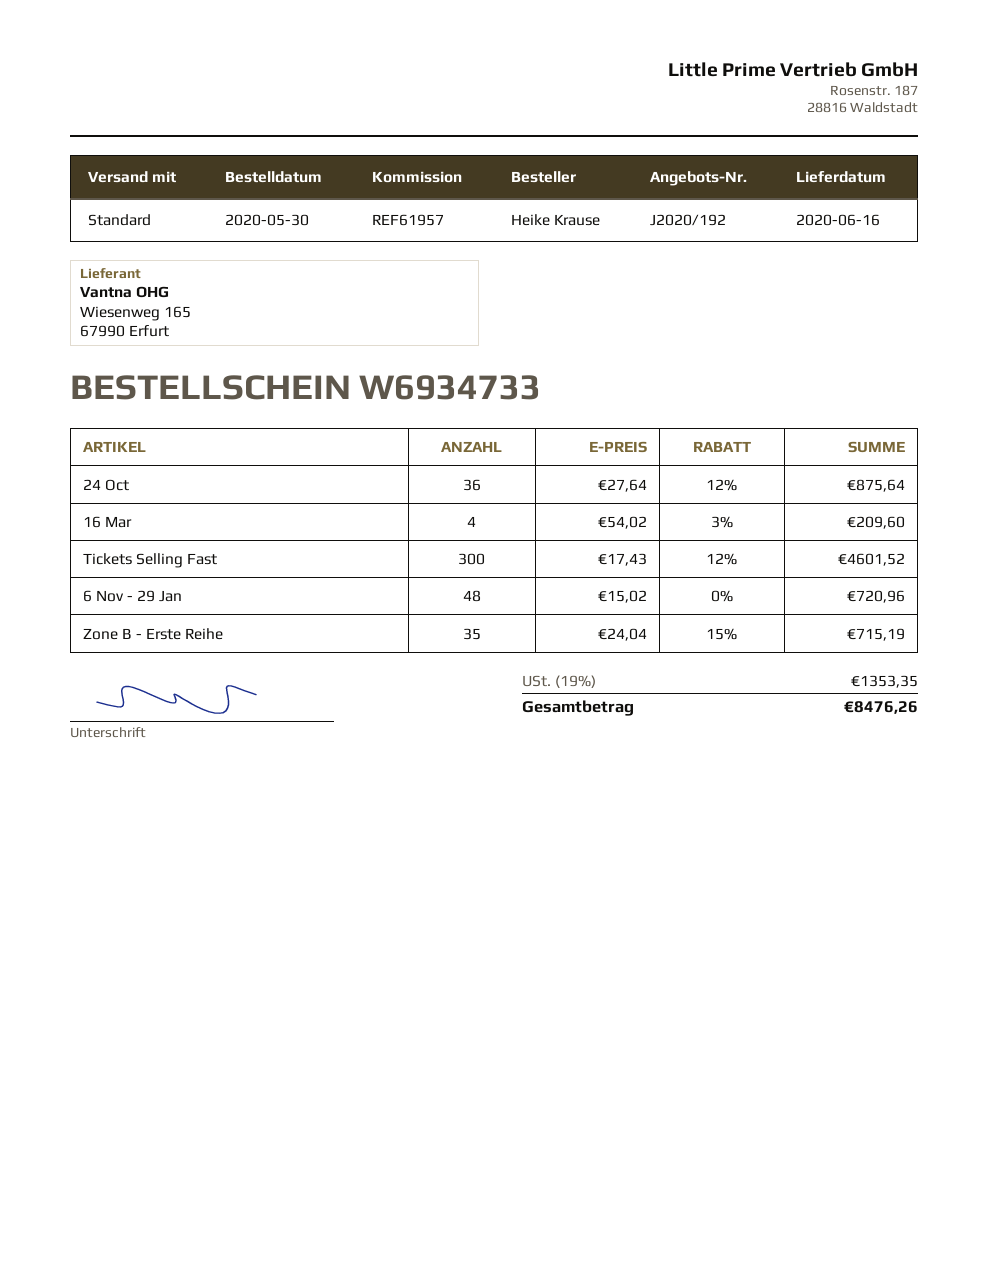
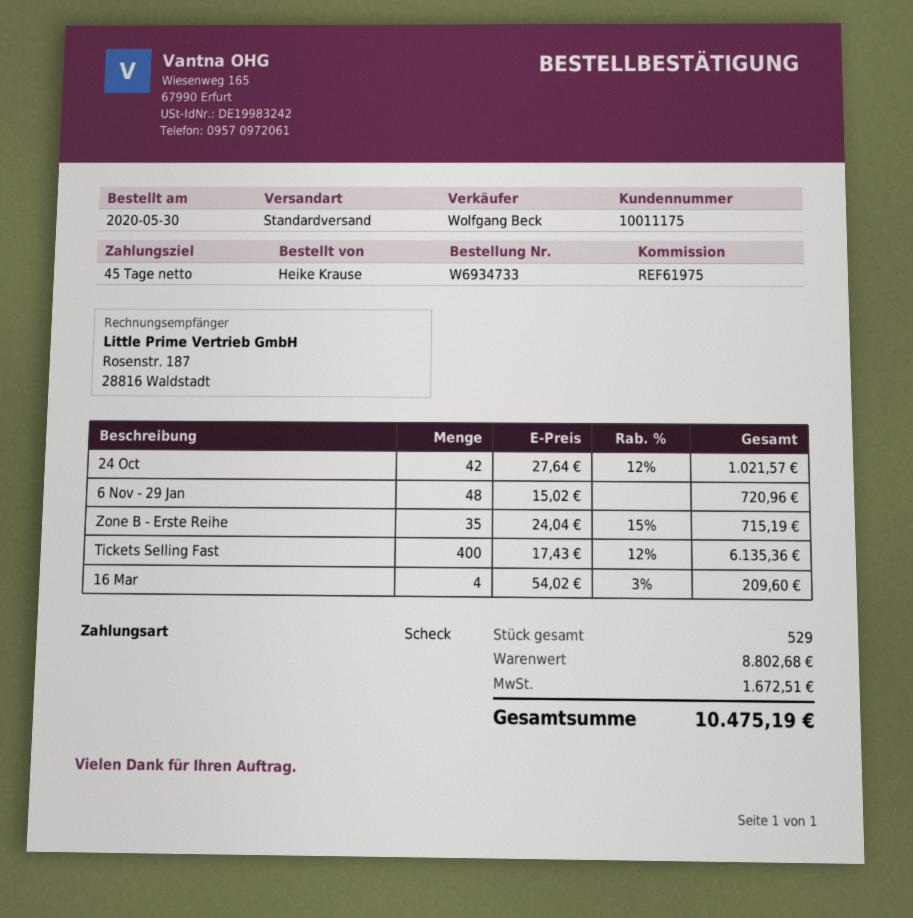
reference: REF61957 -> REF61975
24 Oct: 36 x 27.64 - 12% = 875.64 -> 42 x 27.64 - 12% = 1021.57
Tickets Selling Fast: 300 x 17.43 - 12% = 4601.52 -> 400 x 17.43 - 12% = 6135.36
tax: 1353.35 -> 1672.51
total: 8476.26 -> 10475.19

